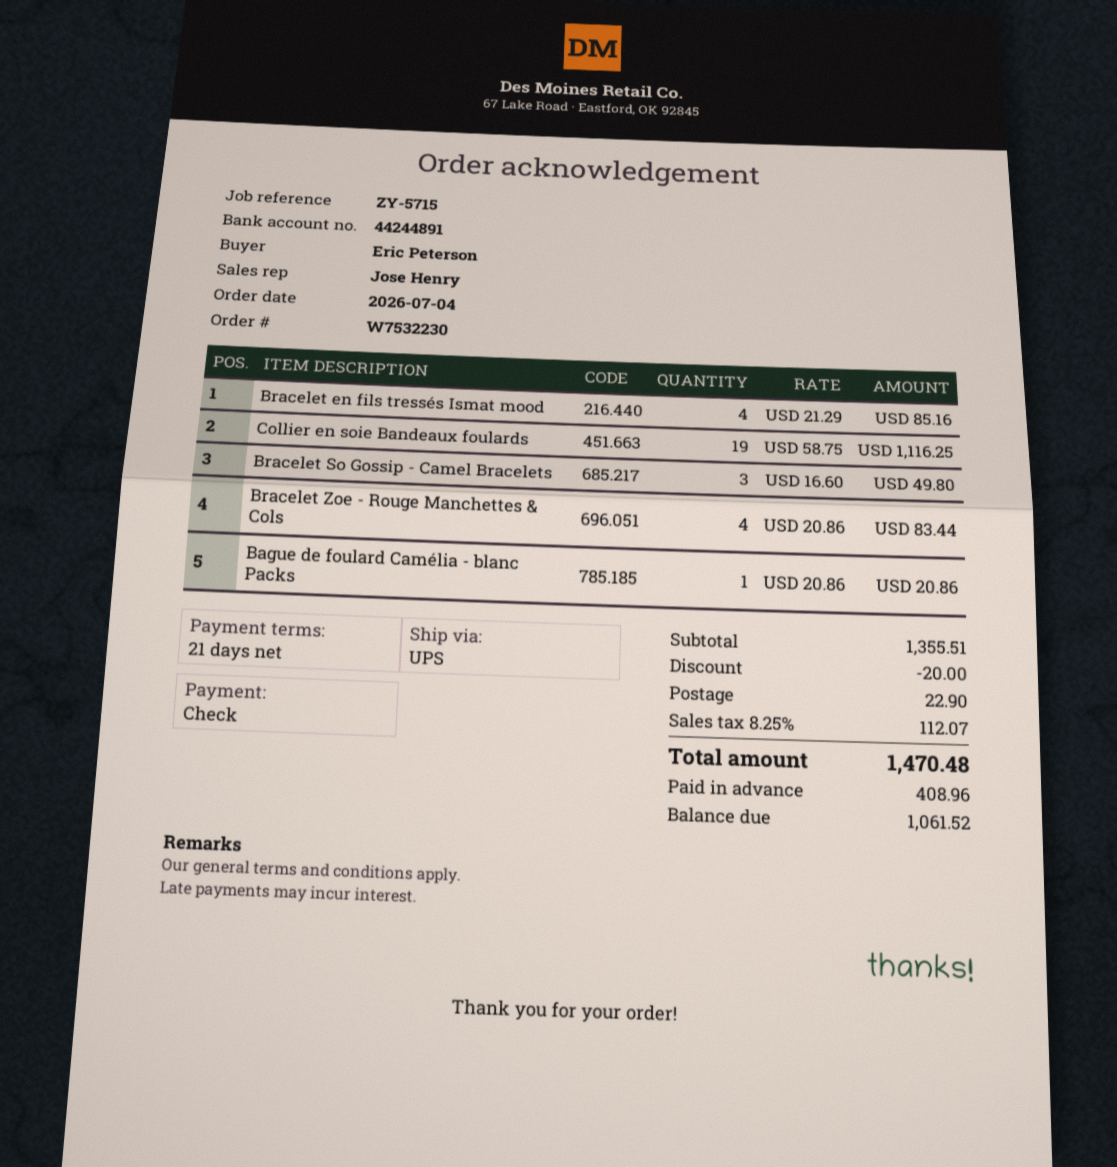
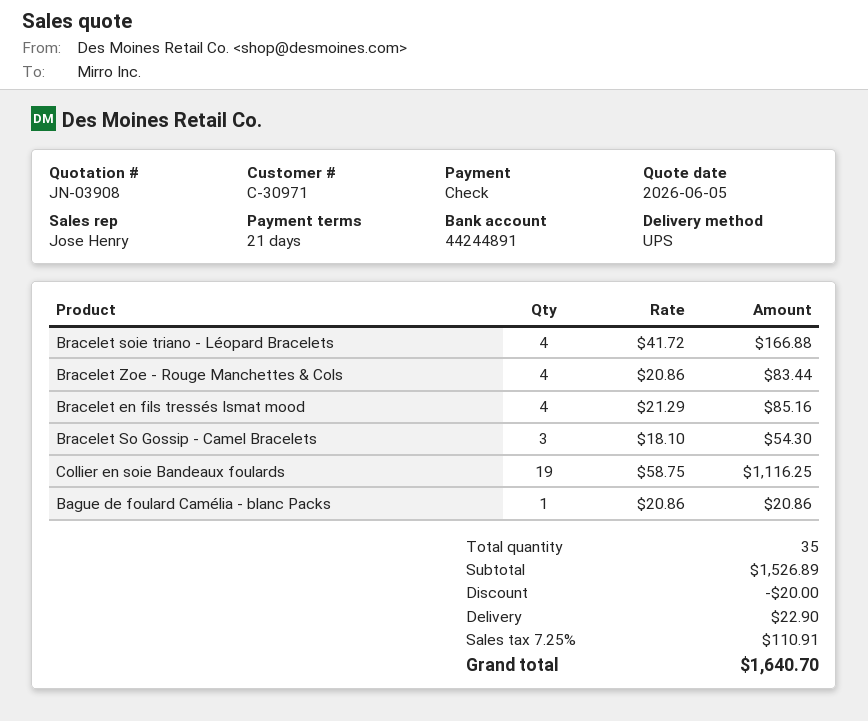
Bracelet So Gossip - Camel Bracelets: 3 x 16.60 = 49.80 -> 3 x 18.10 = 54.30
Bracelet soie triano - Léopard Bracelets: none -> 4 x 41.72 = 166.88
subtotal: 1355.51 -> 1526.89
tax: 8.25% = 112.07 -> 7.25% = 110.91
total: 1470.48 -> 1640.70

